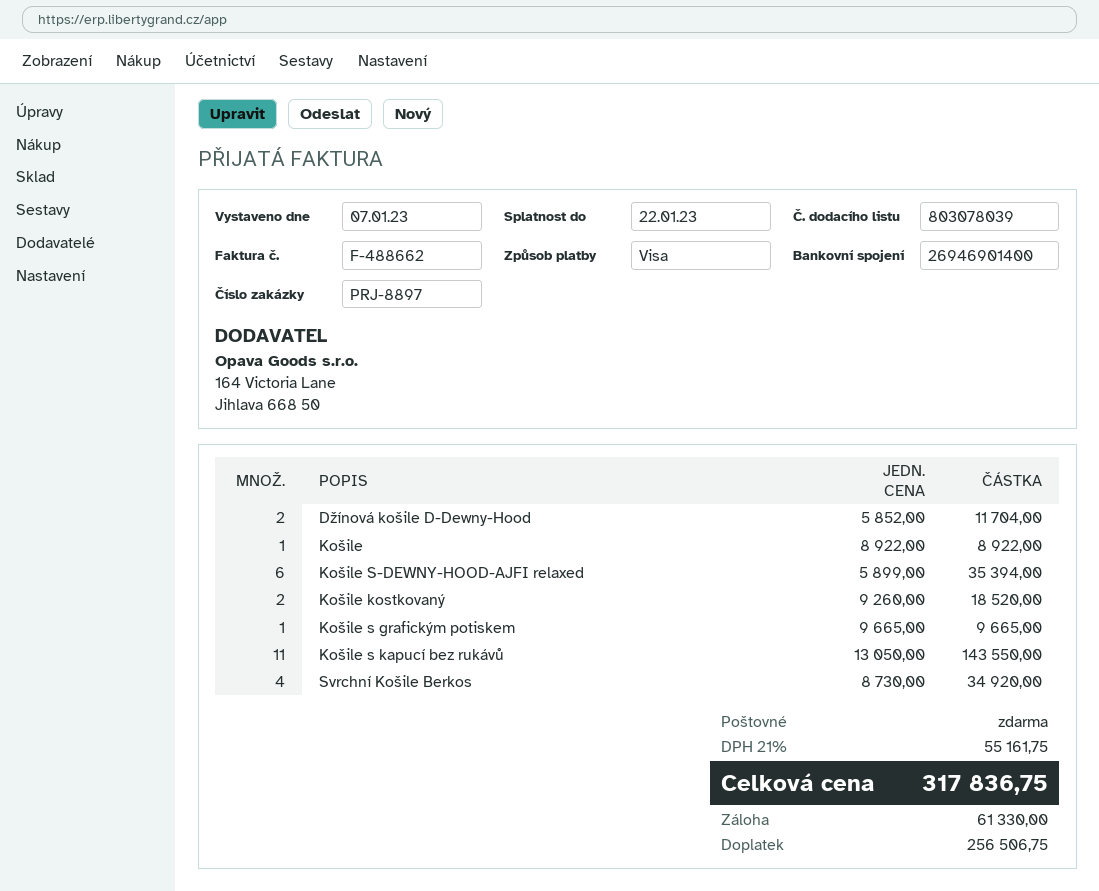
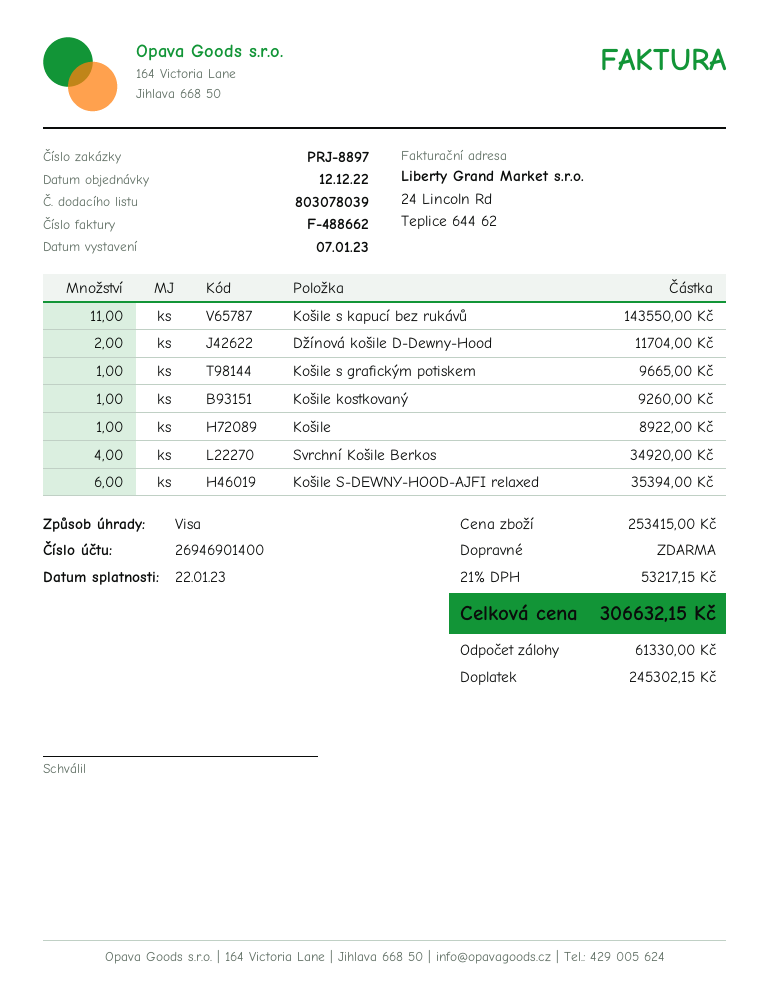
Košile kostkovaný: 2 for 18520.00 -> 1 for 9260.00
tax: 21% = 55161.75 -> 21% = 53217.15
total: 317836.75 -> 306632.15
balance: 256506.75 -> 245302.15

